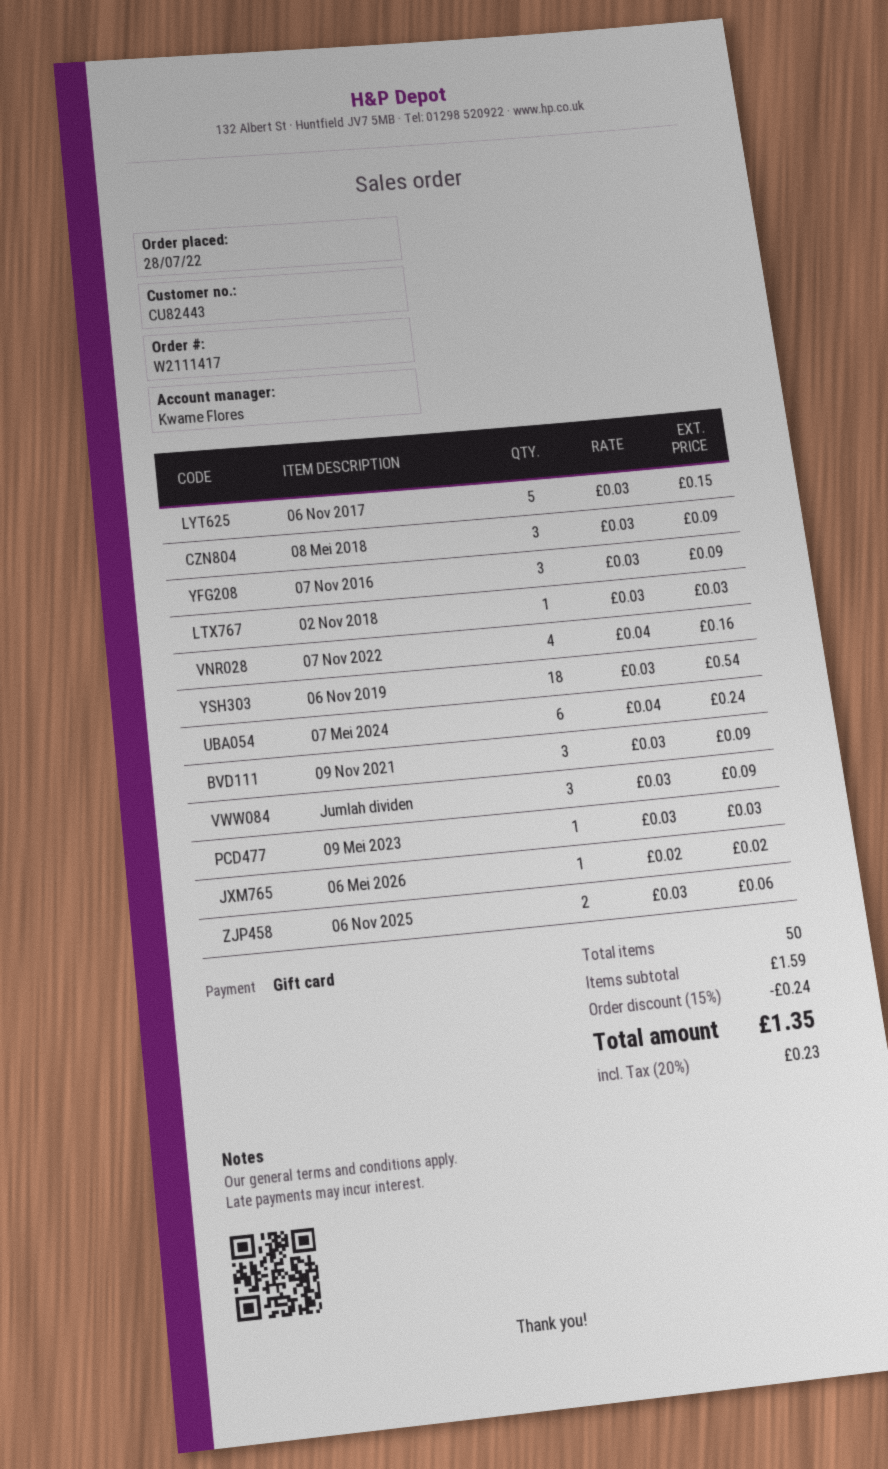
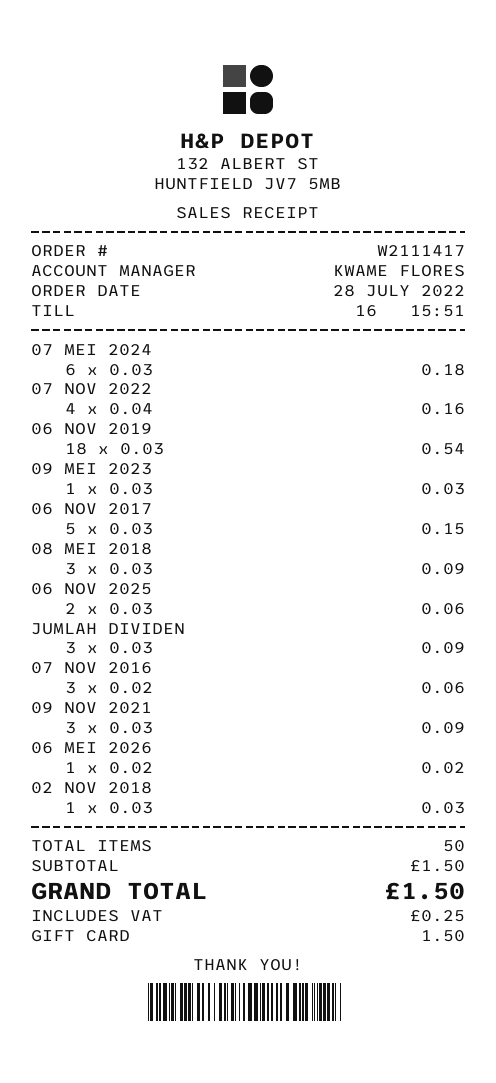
07 Nov 2016: 3 x 0.03 = 0.09 -> 3 x 0.02 = 0.06
07 Mei 2024: 6 x 0.04 = 0.24 -> 6 x 0.03 = 0.18
subtotal: 1.59 -> 1.50
discount: 15% = 0.24 -> none
tax: 0.23 -> 0.25
total: 1.35 -> 1.50

